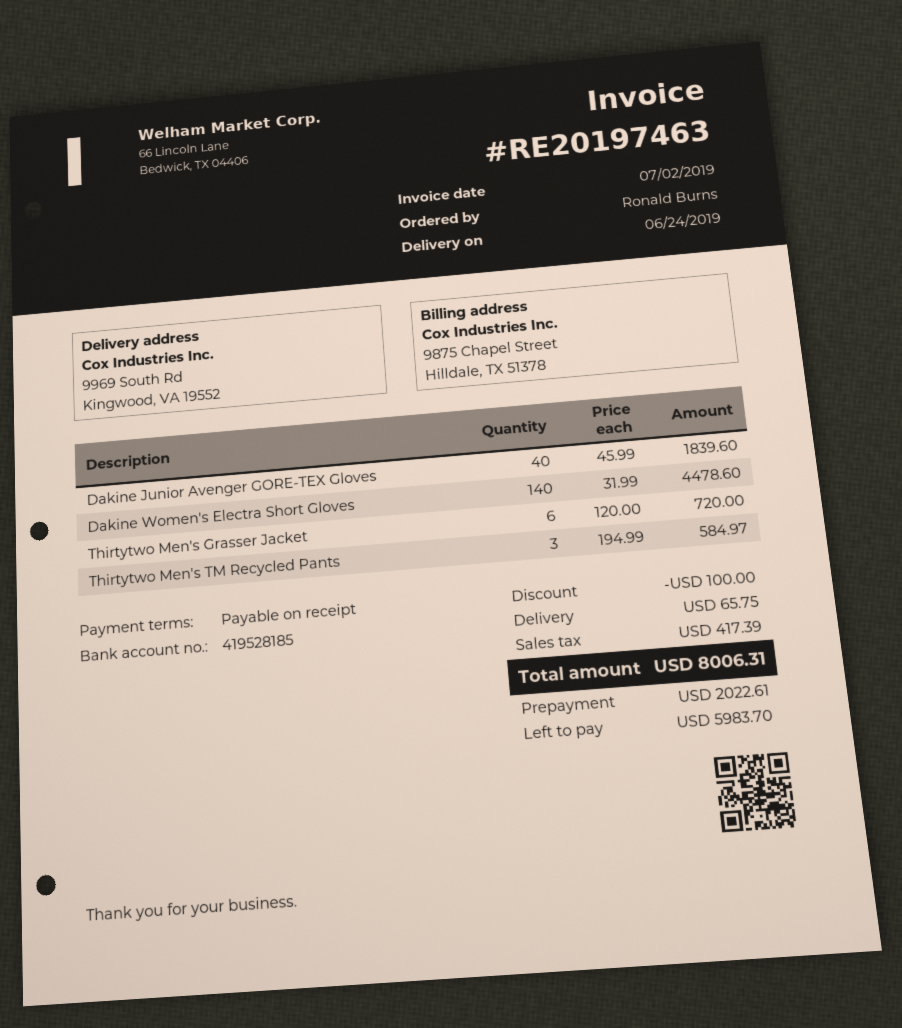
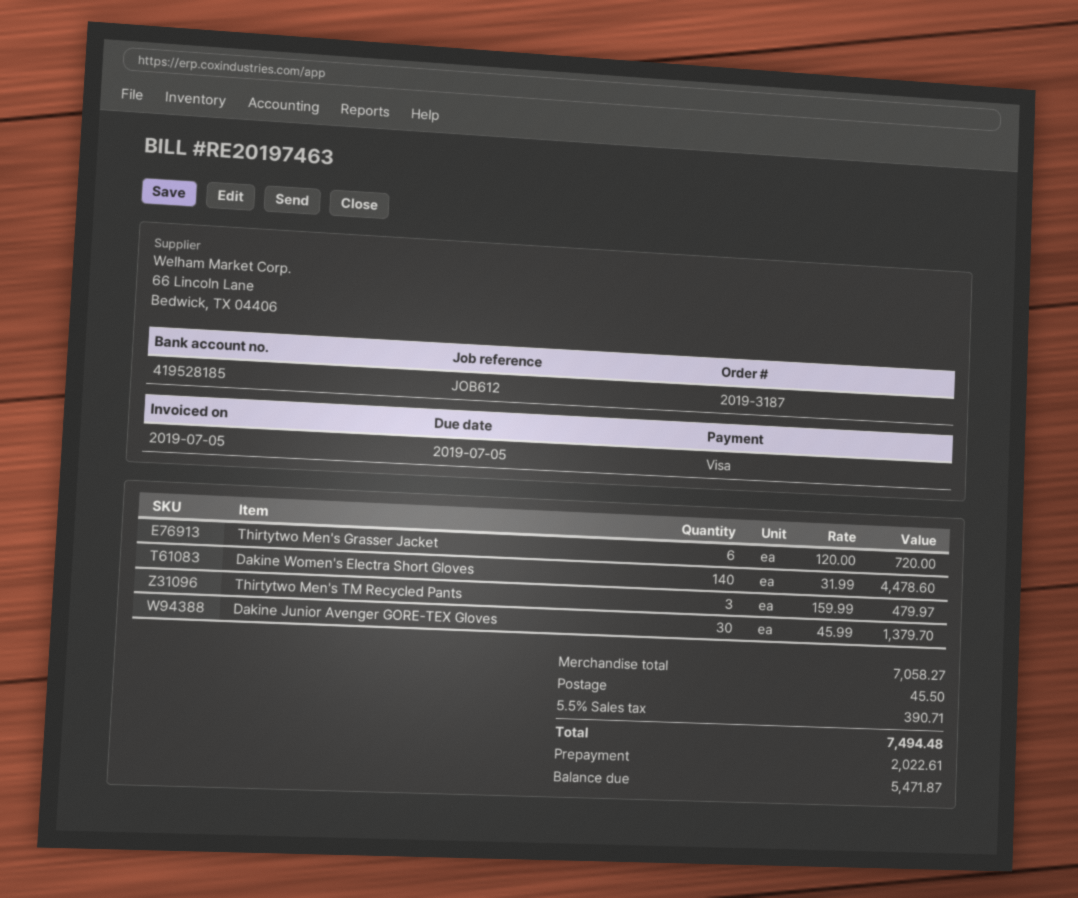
invoice date: 2019-07-02 -> 2019-07-05
Dakine Junior Avenger GORE-TEX Gloves: 40 x 45.99 = 1839.60 -> 30 x 45.99 = 1379.70
Thirtytwo Men's TM Recycled Pants: 3 x 194.99 = 584.97 -> 3 x 159.99 = 479.97
discount: 100.00 -> none
shipping: 65.75 -> 45.50
tax: 417.39 -> 390.71
total: 8006.31 -> 7494.48
balance: 5983.70 -> 5471.87

